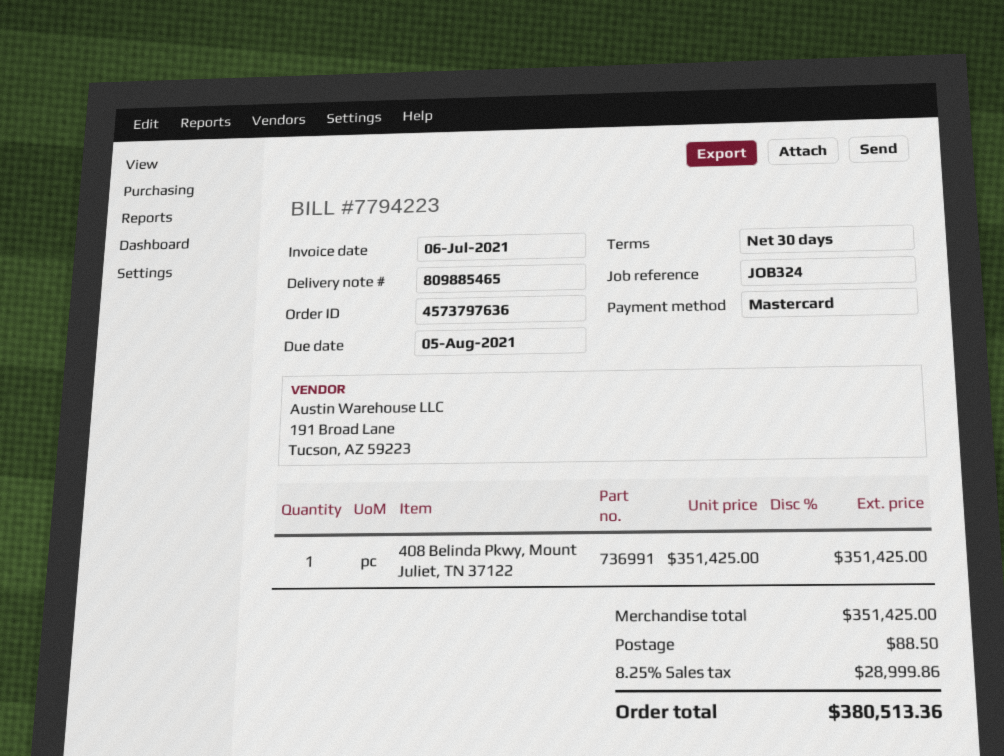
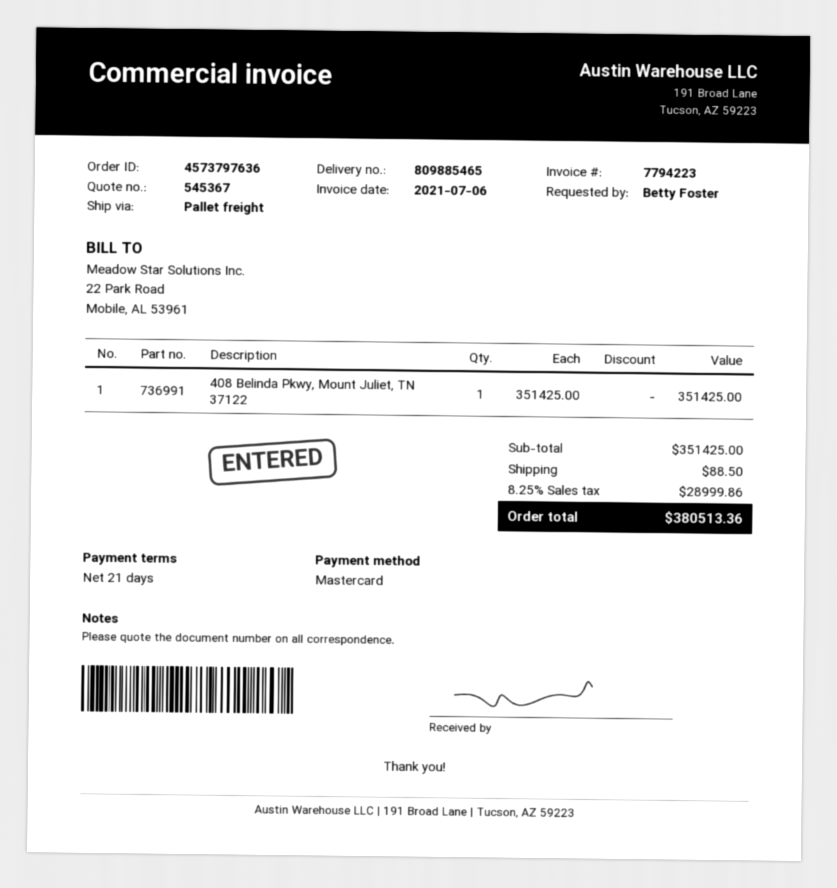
payment terms: 30 days -> 21 days

